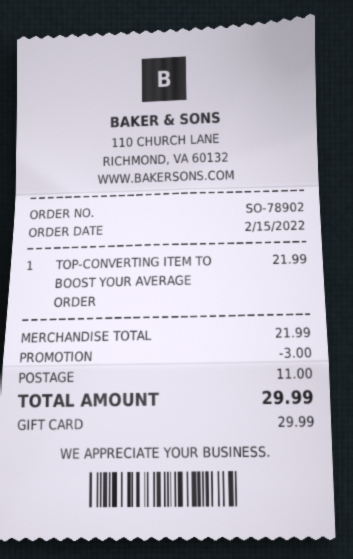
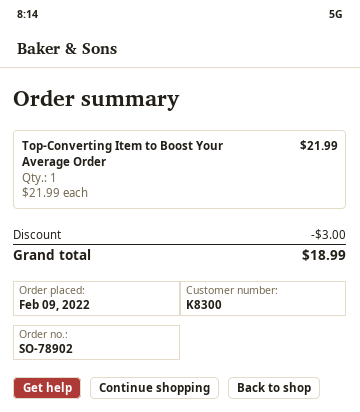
order date: 2022-02-15 -> 2022-02-09
shipping: 11.00 -> none
total: 29.99 -> 18.99

